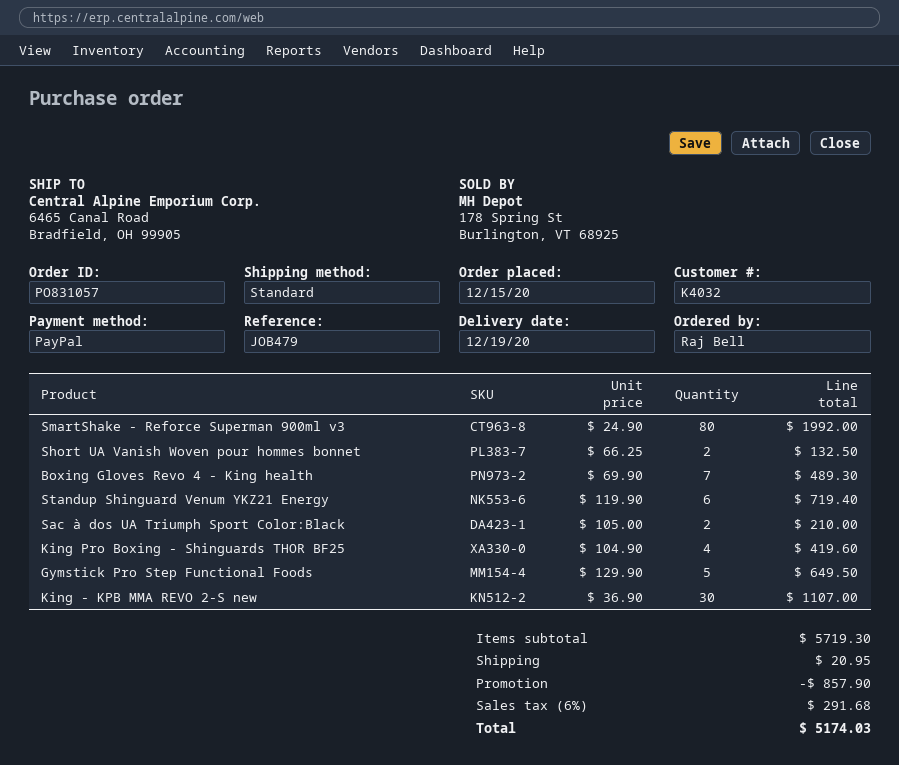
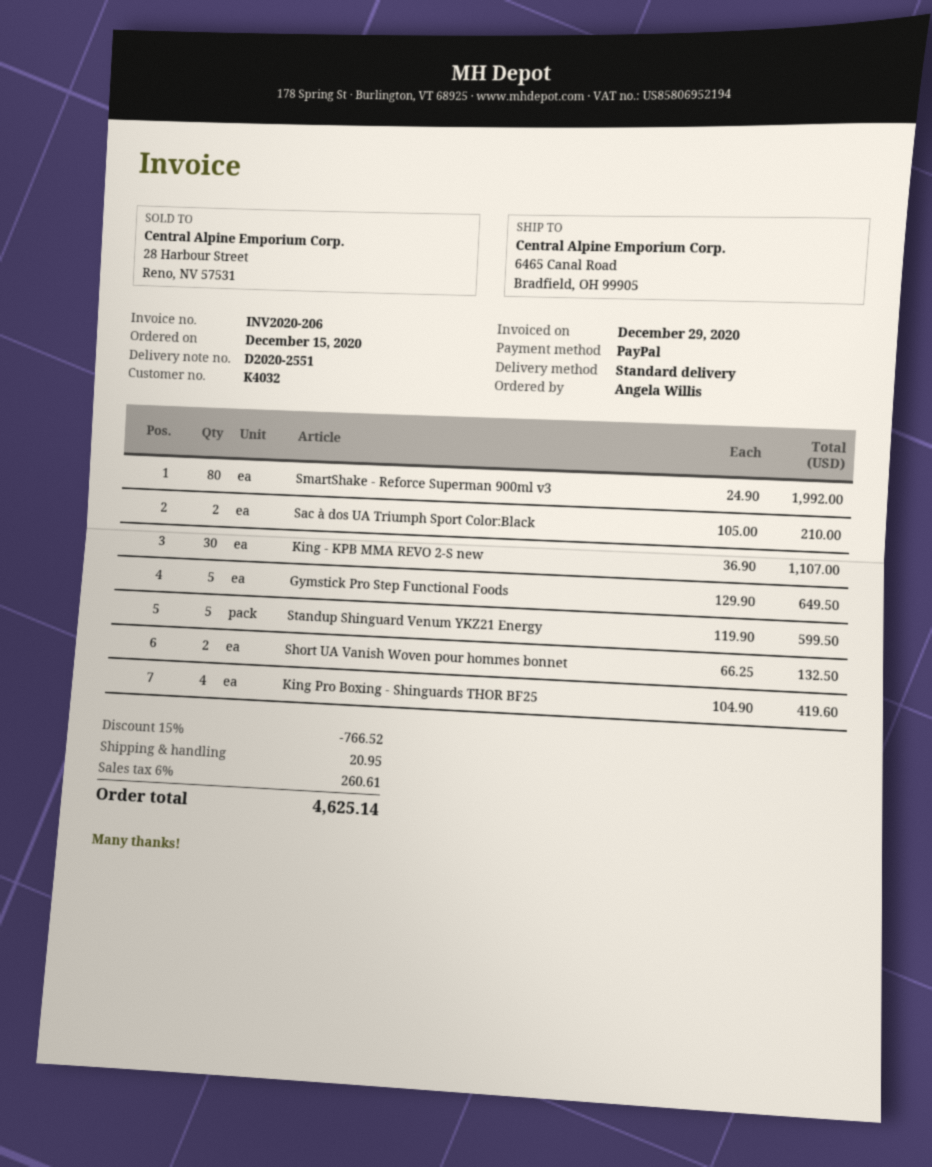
ordered by: Raj Bell -> Angela Willis
Boxing Gloves Revo 4 - King health: 7 x 69.90 = 489.30 -> none
Standup Shinguard Venum YKZ21 Energy: 6 x 119.90 = 719.40 -> 5 x 119.90 = 599.50
discount: 857.90 -> 766.52
tax: 6% = 291.68 -> 6% = 260.61
total: 5174.03 -> 4625.14

